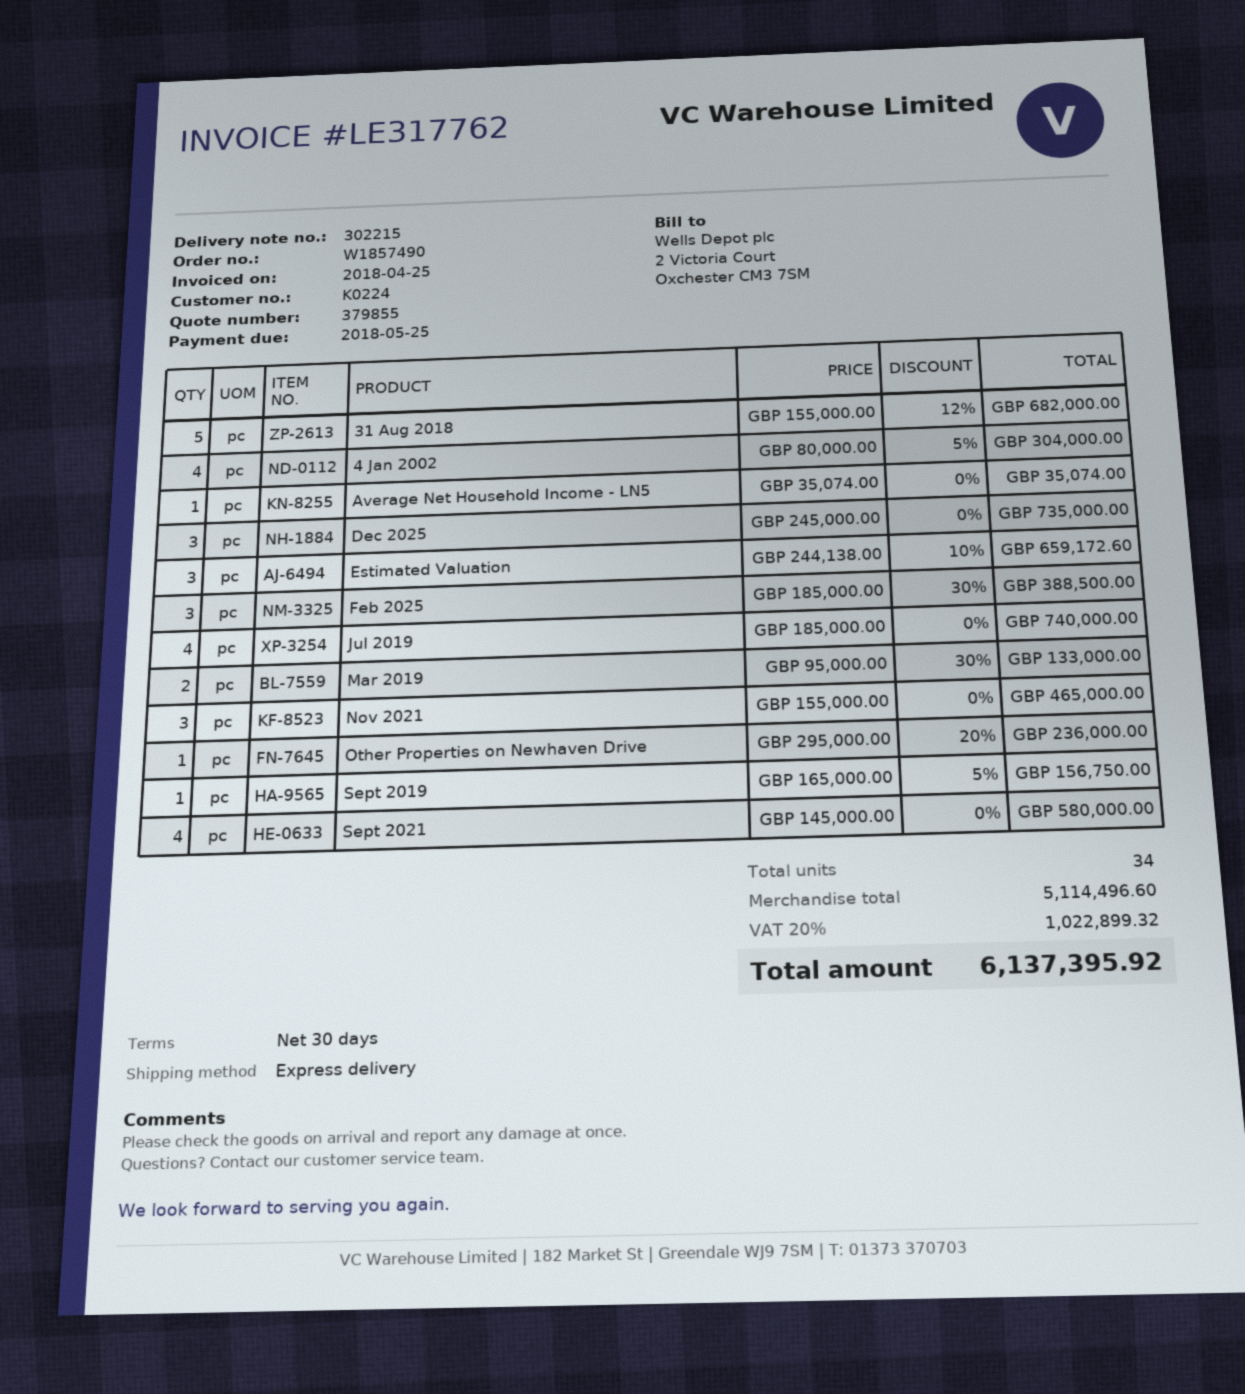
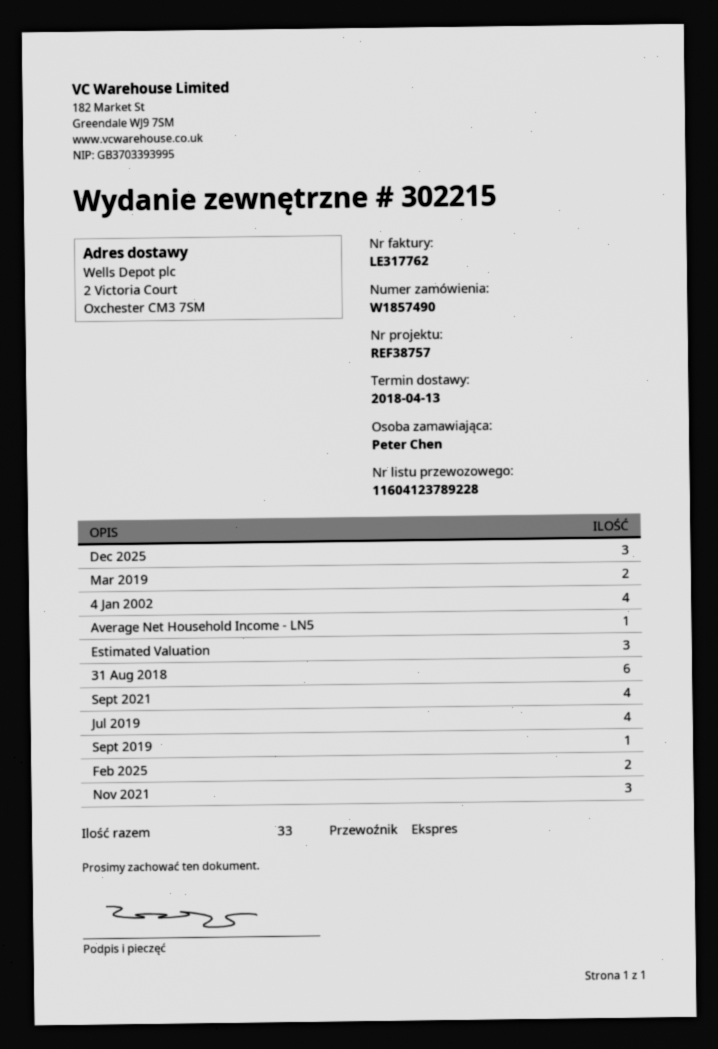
31 Aug 2018: 5 -> 6
Feb 2025: 3 -> 2
Other Properties on Newhaven Drive: 1 -> none
total quantity: 34 -> 33

